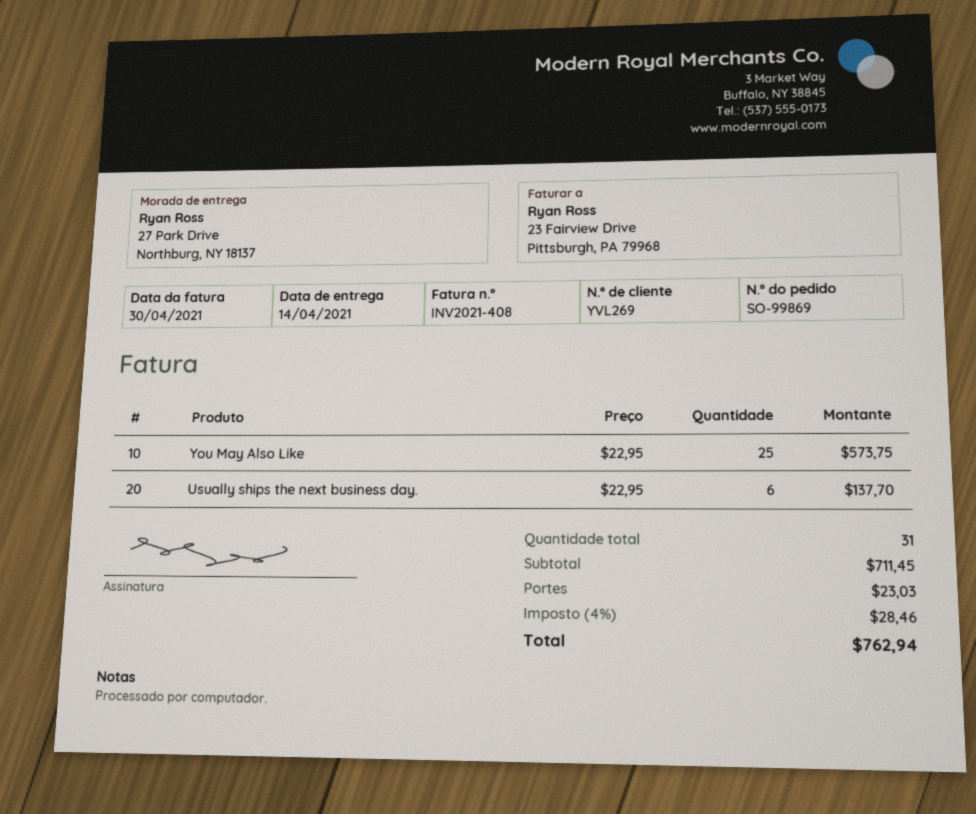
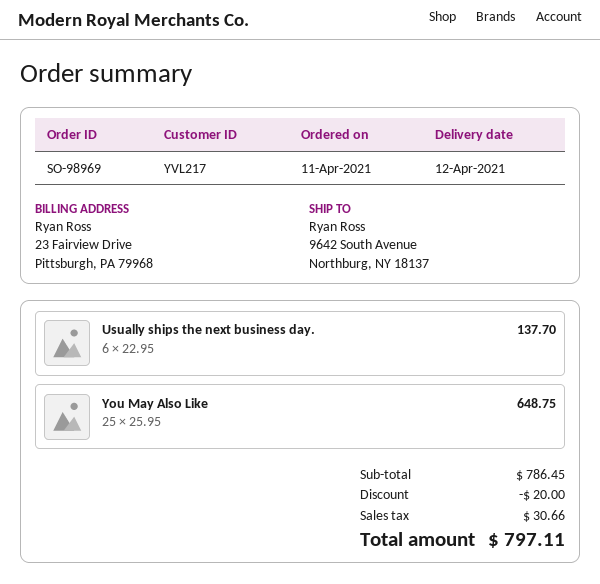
order number: SO-99869 -> SO-98969
delivery date: 2021-04-14 -> 2021-04-12
customer number: YVL269 -> YVL217
ship to: 27 Park Drive, Northburg, NY 18137 -> 9642 South Avenue, Northburg, NY 18137
You May Also Like: 25 x 22.95 = 573.75 -> 25 x 25.95 = 648.75
subtotal: 711.45 -> 786.45
discount: none -> 20.00
shipping: 23.03 -> none
tax: 28.46 -> 30.66
total: 762.94 -> 797.11

